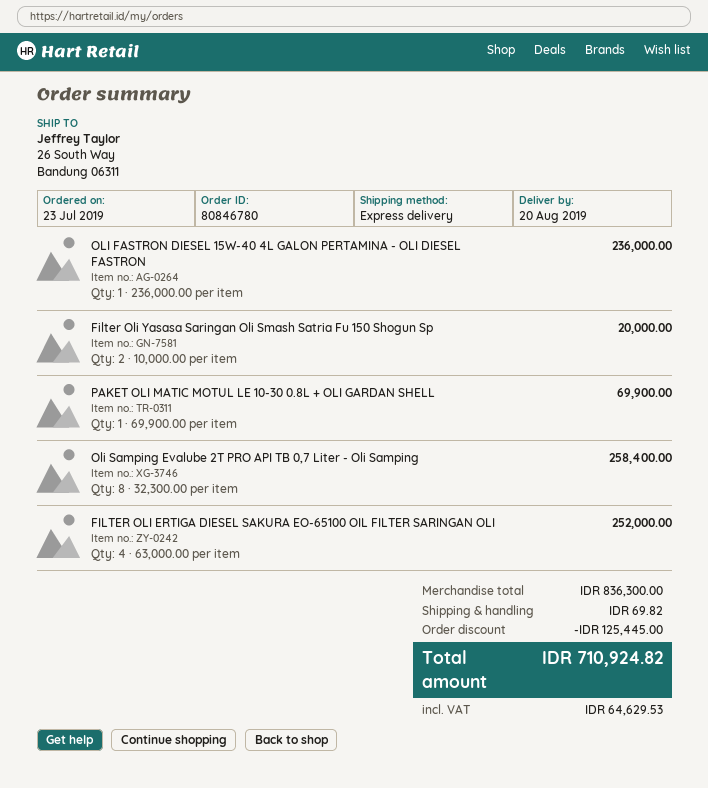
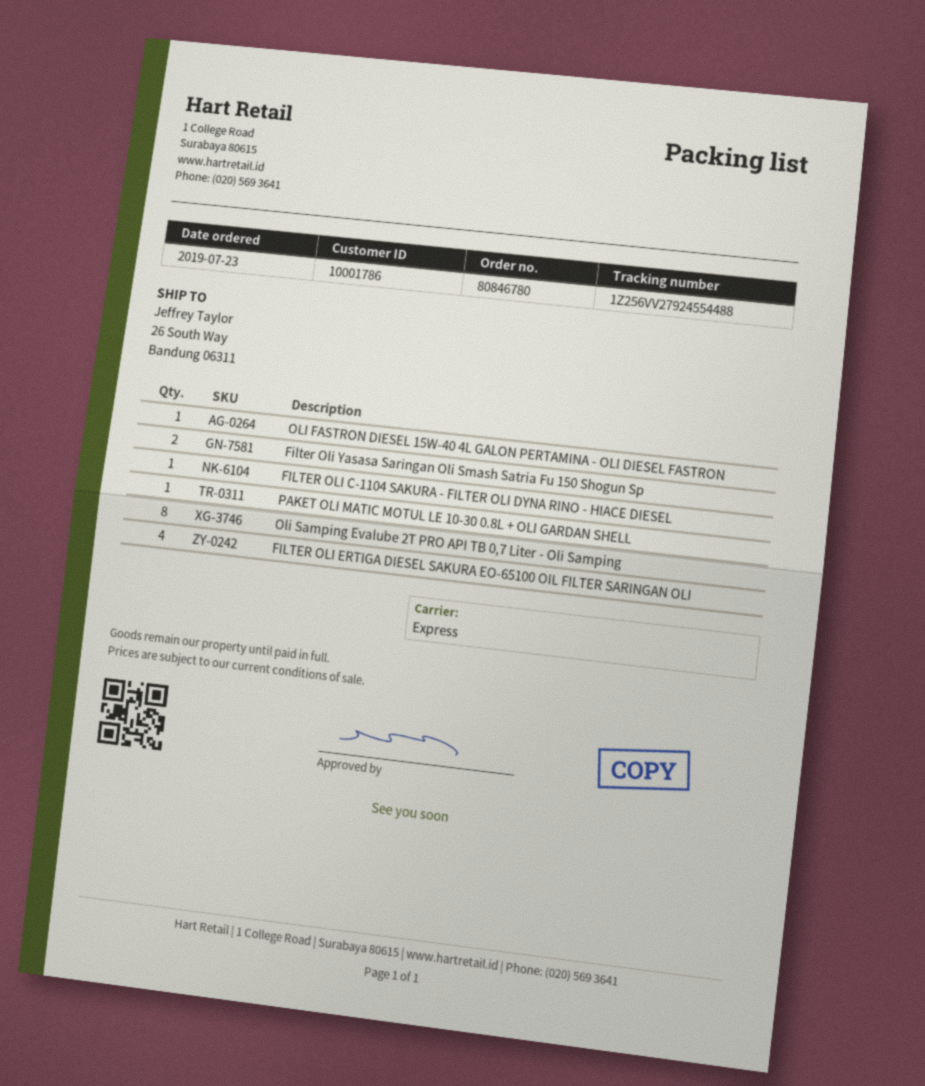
FILTER OLI C-1104 SAKURA - FILTER OLI DYNA RINO - HIACE DIESEL: none -> 1

